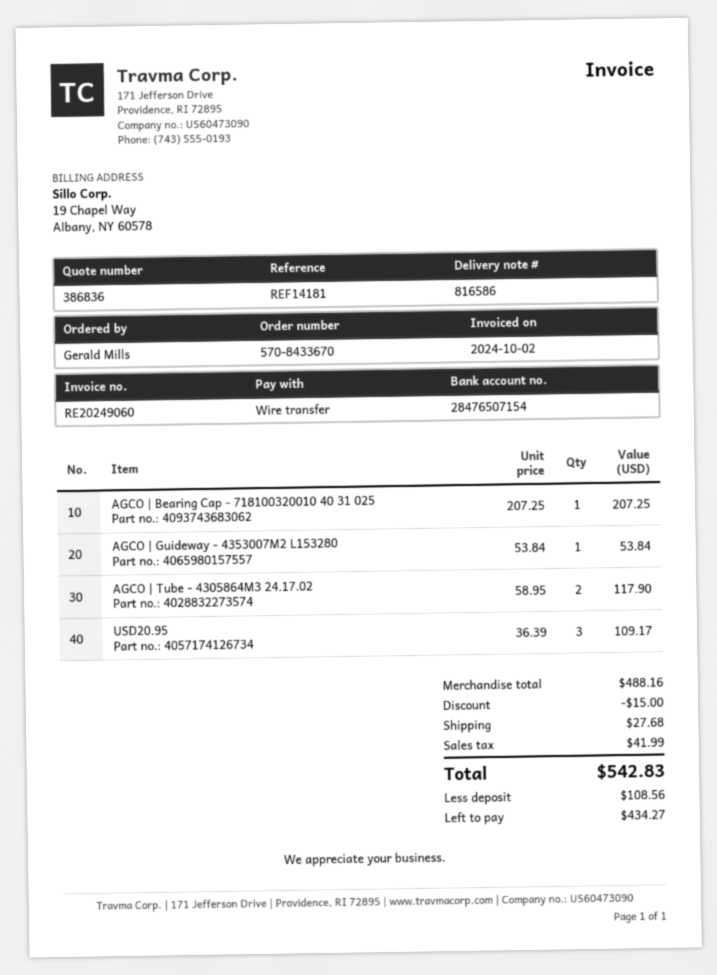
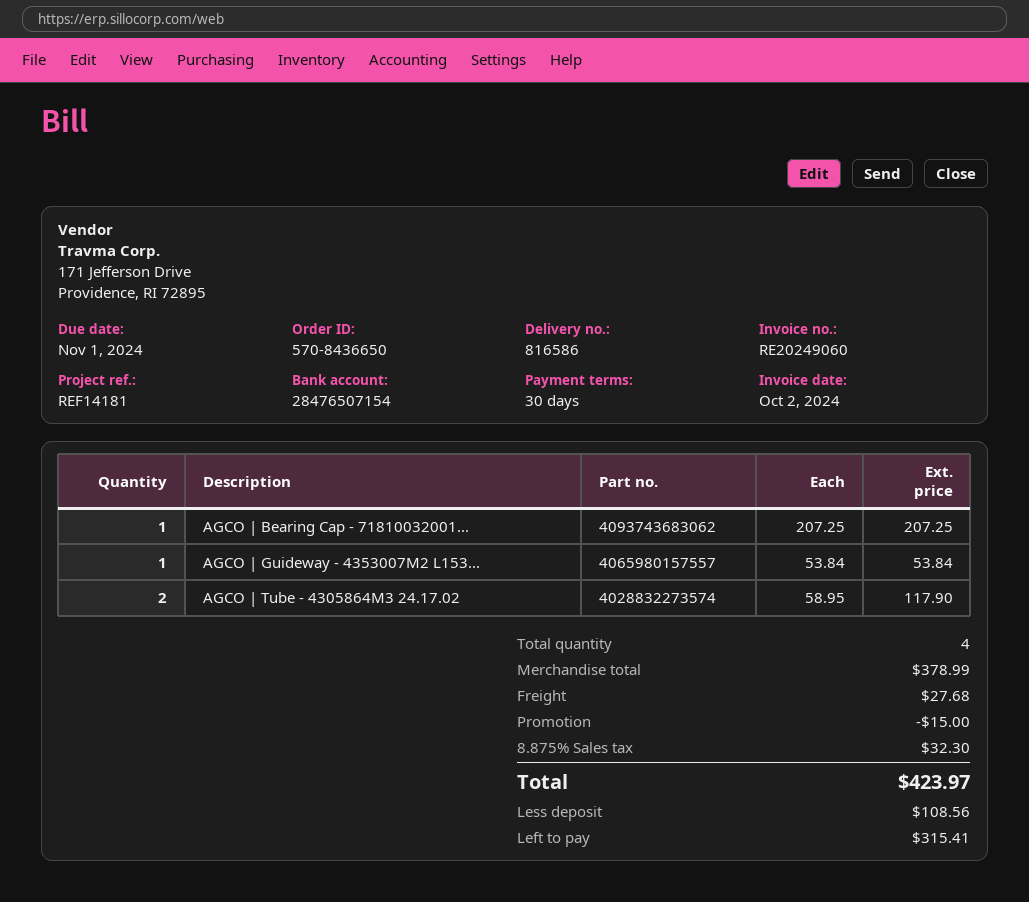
order number: 570-8433670 -> 570-8436650
USD20.95: 3 x 36.39 = 109.17 -> none
subtotal: 488.16 -> 378.99
tax: 41.99 -> 32.30
total: 542.83 -> 423.97
balance: 434.27 -> 315.41

